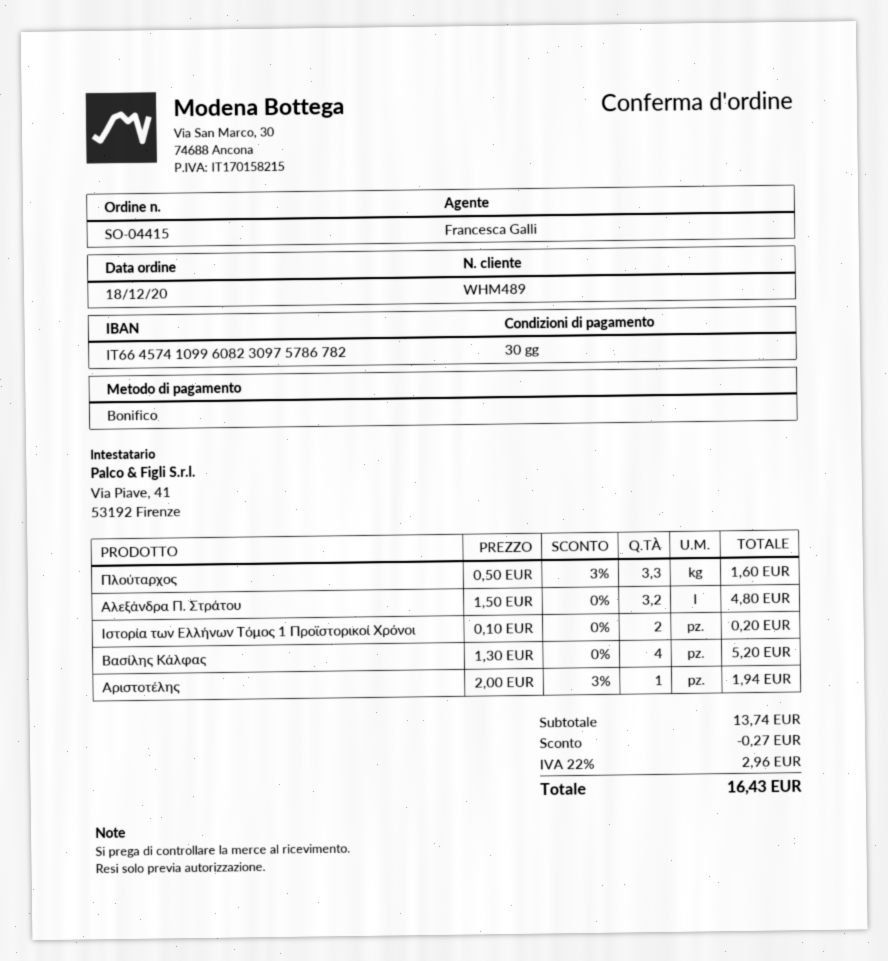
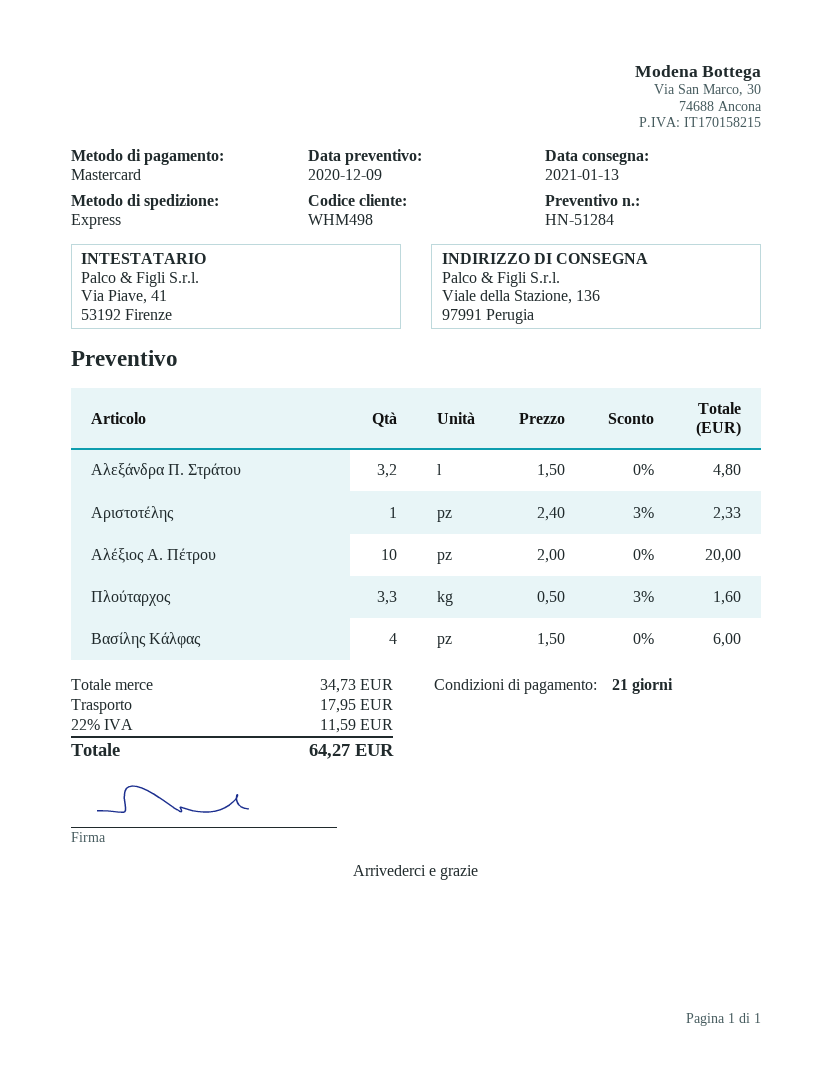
payment terms: 30 days -> 21 days
customer number: WHM489 -> WHM498
payment method: bank transfer -> Mastercard
Ιστορία των Ελλήνων Τόμος 1 Προϊστορικοί Χρόνοι: 2 x 0.10 = 0.20 -> none
Βασίλης Κάλφας: 4 x 1.30 = 5.20 -> 4 x 1.50 = 6.00
Αριστοτέλης: 1 x 2.00 - 3% = 1.94 -> 1 x 2.40 - 3% = 2.33
Αλέξιος Α. Πέτρου: none -> 10 x 2.00 = 20.00
subtotal: 13.74 -> 34.73
discount: 0.27 -> none
shipping: none -> 17.95
tax: 22% = 2.96 -> 22% = 11.59
total: 16.43 -> 64.27

